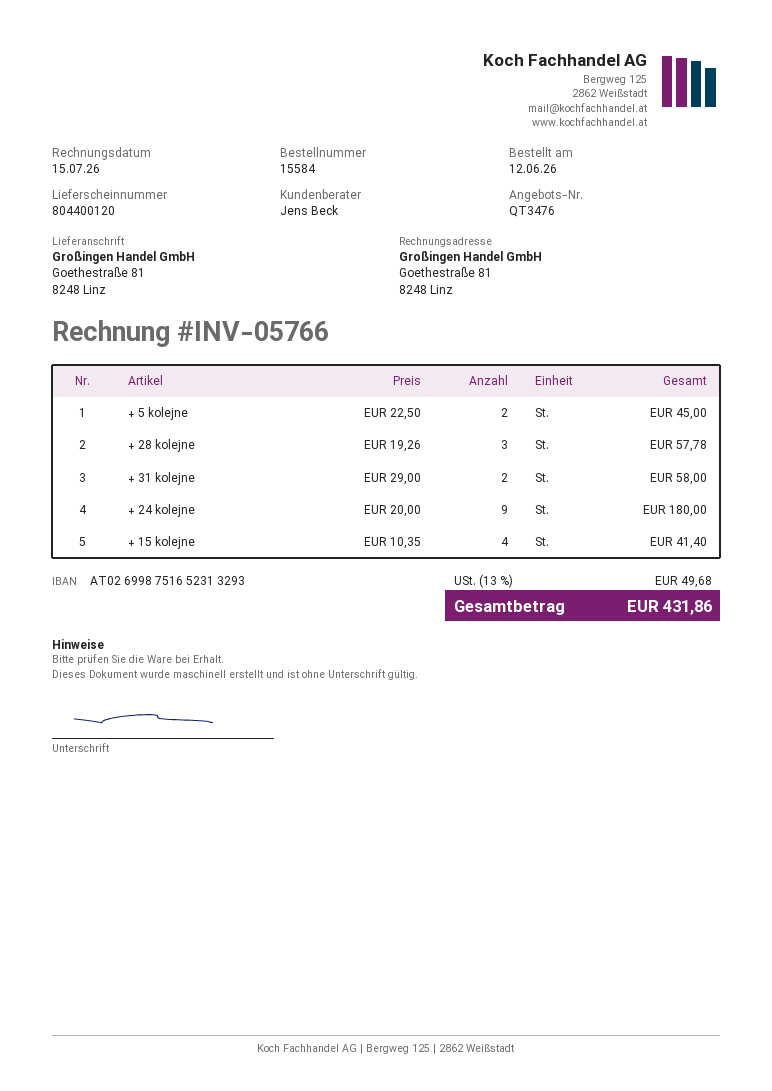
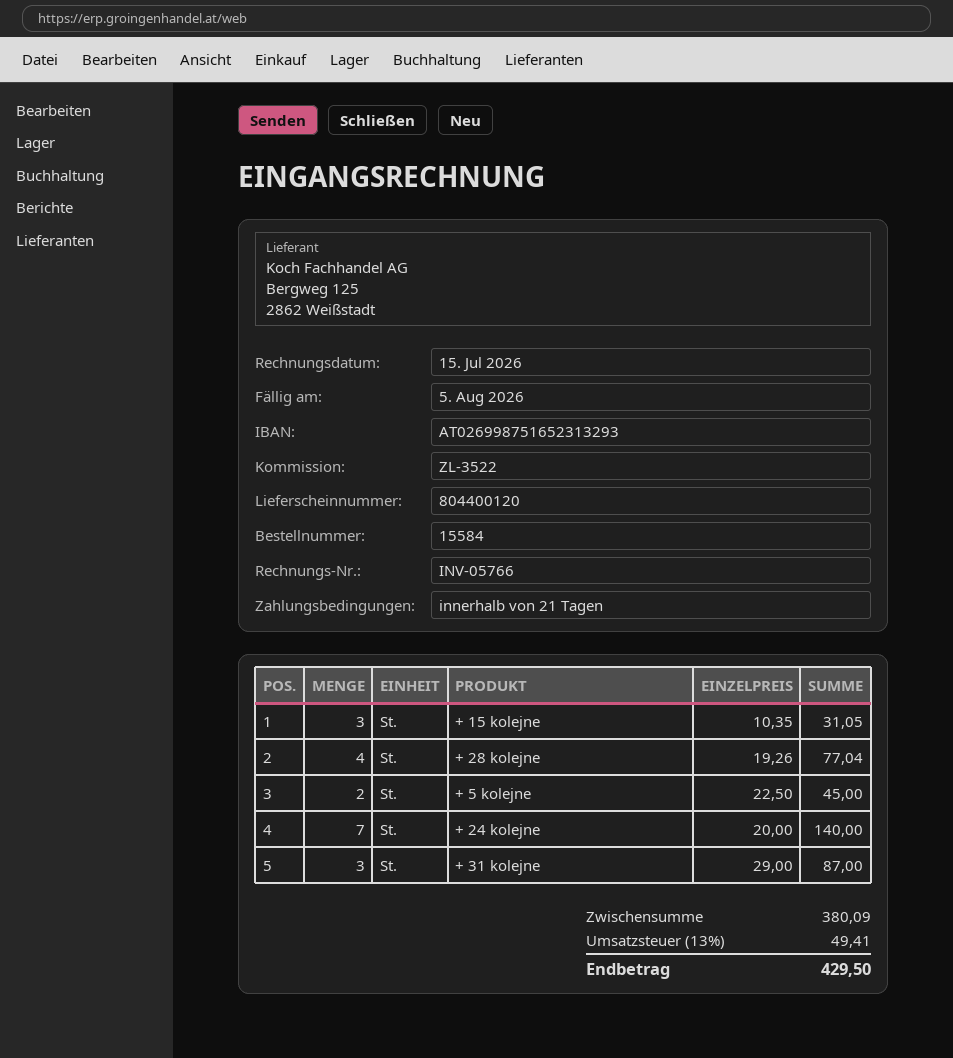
+ 28 kolejne: 3 x 19.26 = 57.78 -> 4 x 19.26 = 77.04
+ 31 kolejne: 2 x 29.00 = 58.00 -> 3 x 29.00 = 87.00
+ 24 kolejne: 9 x 20.00 = 180.00 -> 7 x 20.00 = 140.00
+ 15 kolejne: 4 x 10.35 = 41.40 -> 3 x 10.35 = 31.05
tax: 13% = 49.68 -> 13% = 49.41
total: 431.86 -> 429.50

